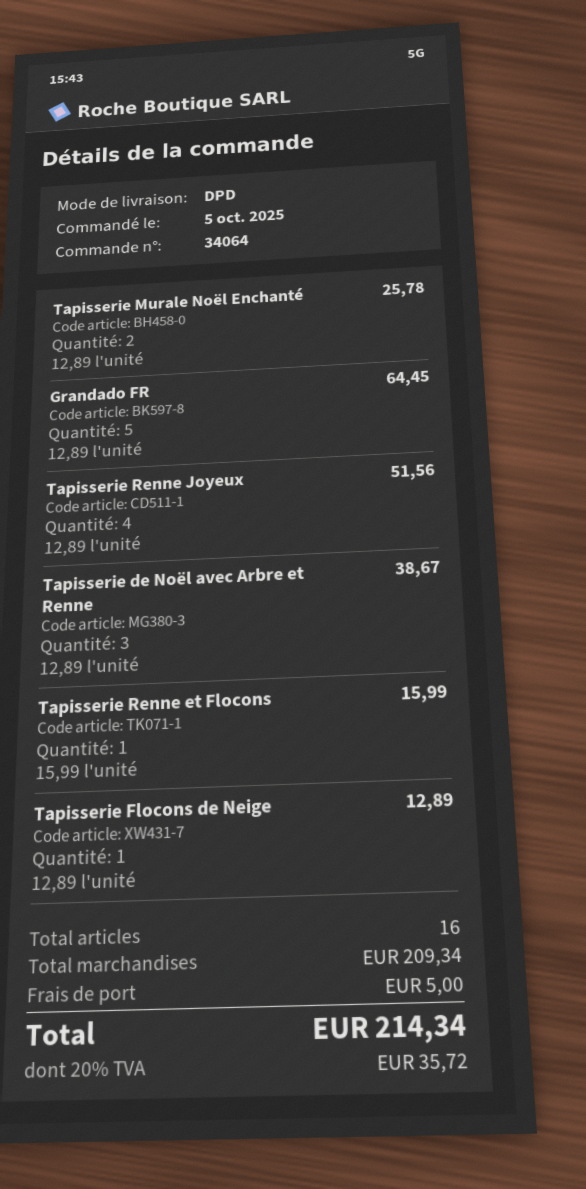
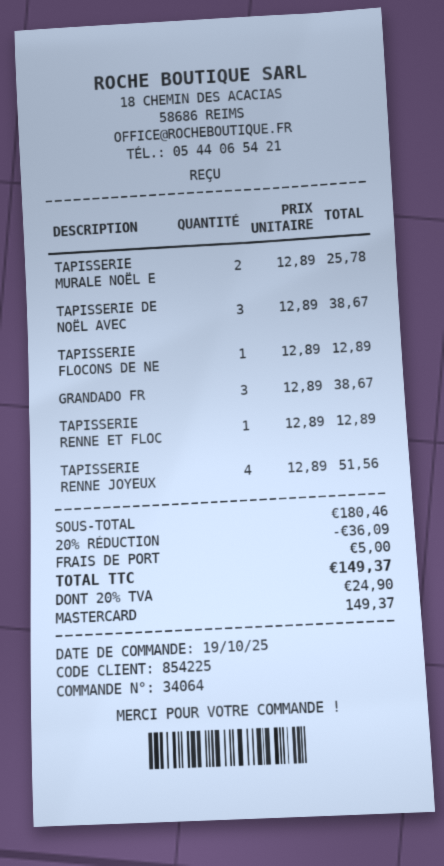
order date: 2025-10-05 -> 2025-10-19
Grandado FR: 5 x 12.89 = 64.45 -> 3 x 12.89 = 38.67
Tapisserie Renne et Flocons: 1 x 15.99 = 15.99 -> 1 x 12.89 = 12.89
subtotal: 209.34 -> 180.46
discount: none -> 20% = 36.09
tax: 20% = 35.72 -> 20% = 24.90
total: 214.34 -> 149.37

